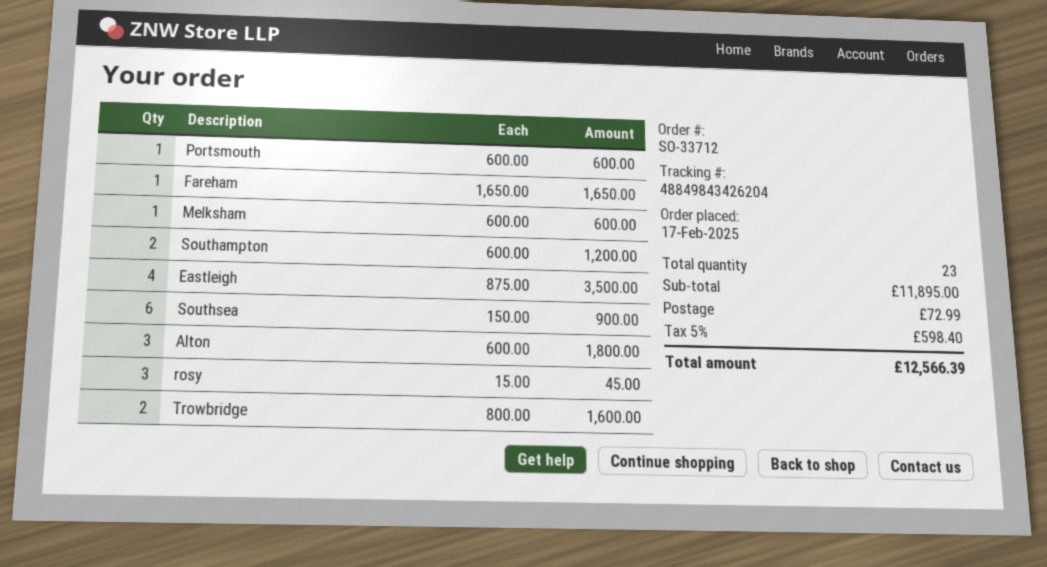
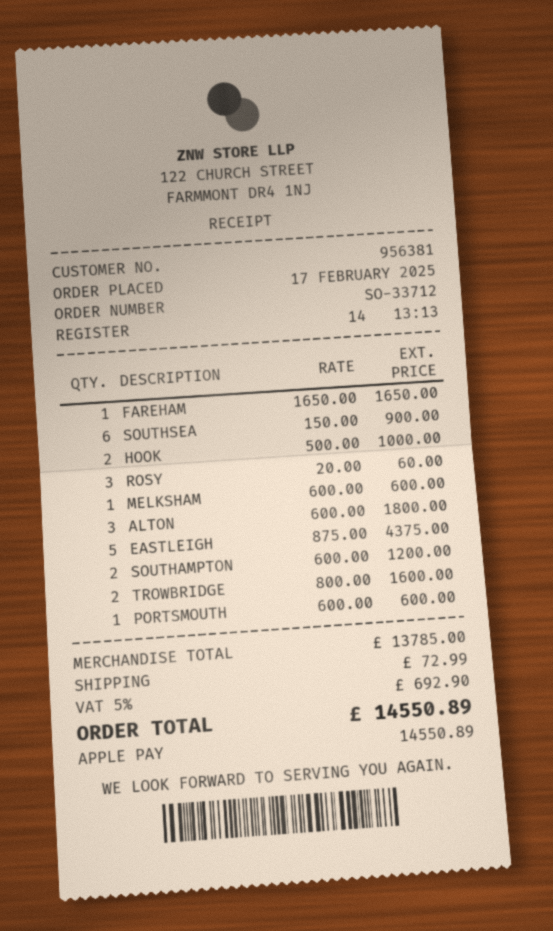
Eastleigh: 4 x 875.00 = 3500.00 -> 5 x 875.00 = 4375.00
rosy: 3 x 15.00 = 45.00 -> 3 x 20.00 = 60.00
HOOK: none -> 2 x 500.00 = 1000.00
subtotal: 11895.00 -> 13785.00
tax: 5% = 598.40 -> 5% = 692.90
total: 12566.39 -> 14550.89

